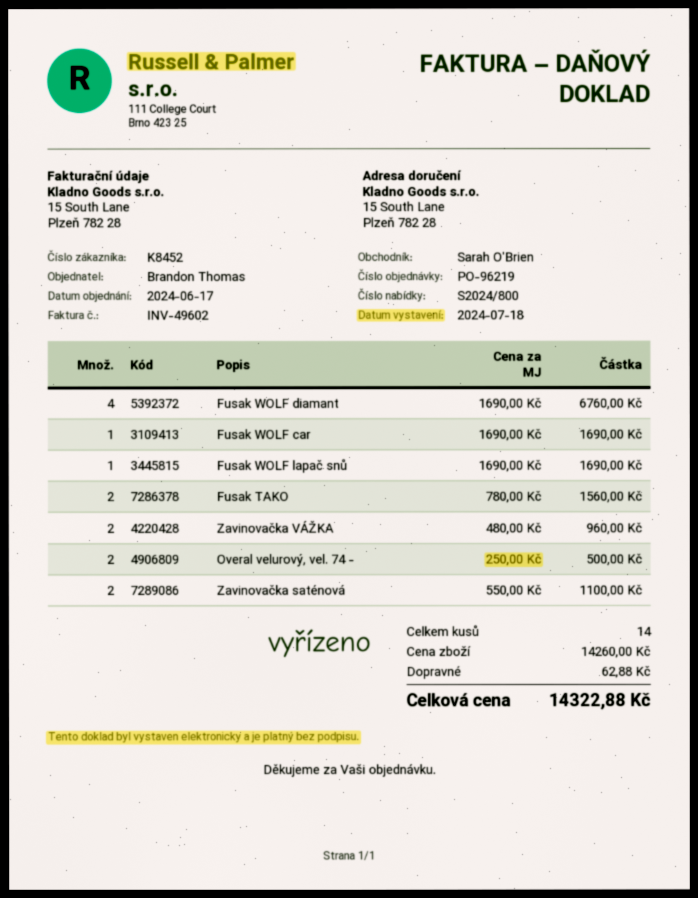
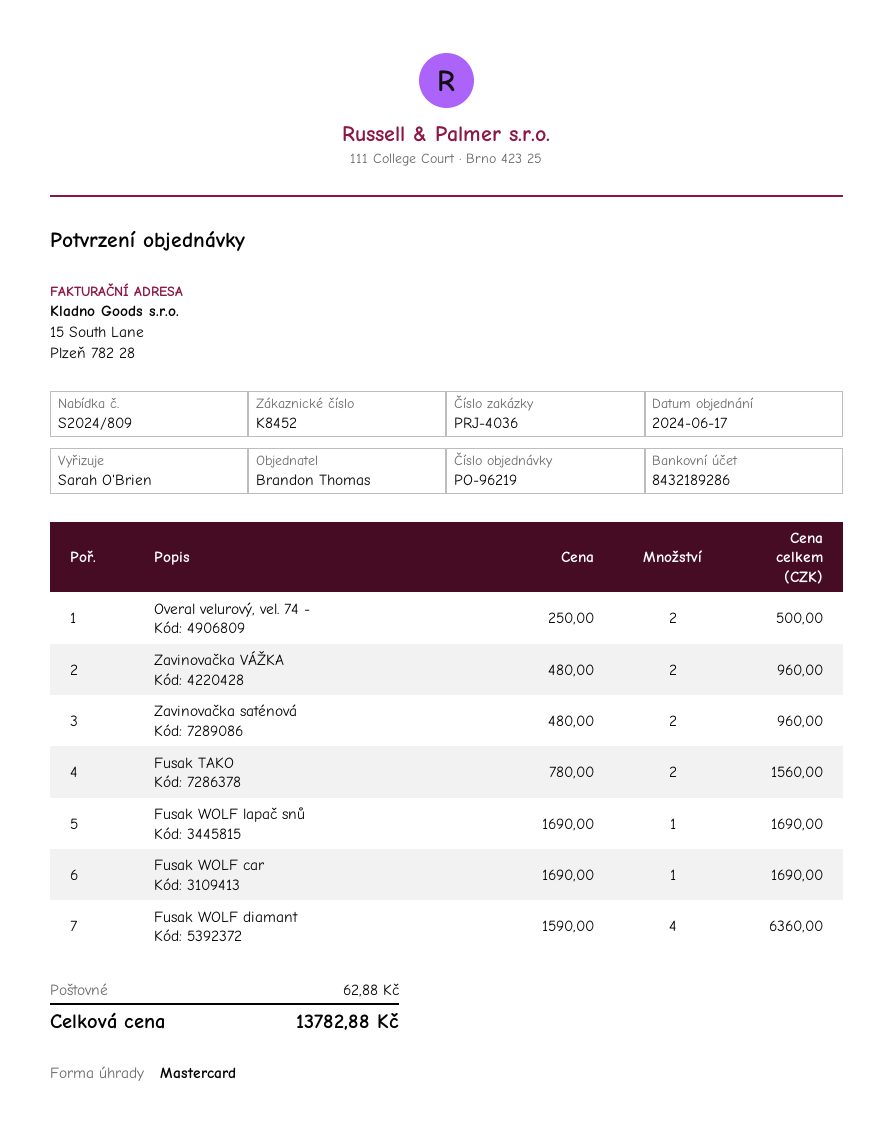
quote number: S2024/800 -> S2024/809
Fusak WOLF diamant: 4 x 1690.00 = 6760.00 -> 4 x 1590.00 = 6360.00
Zavinovačka saténová: 2 x 550.00 = 1100.00 -> 2 x 480.00 = 960.00
total: 14322.88 -> 13782.88

